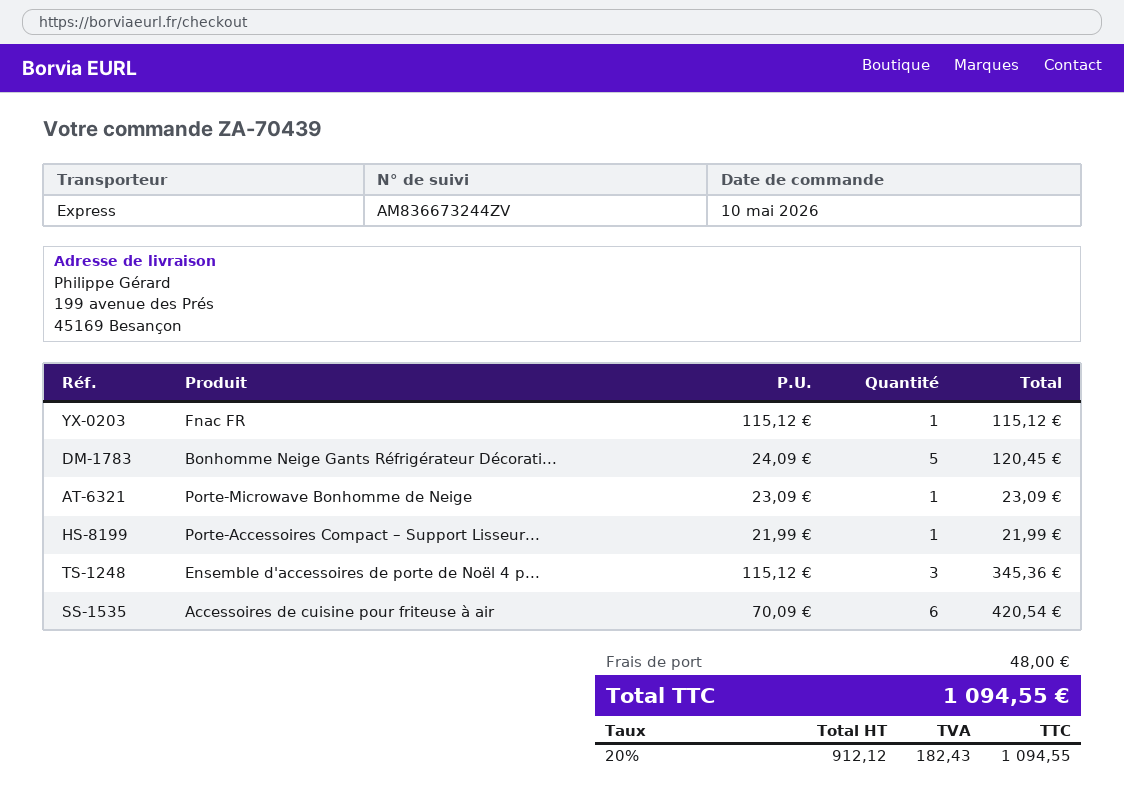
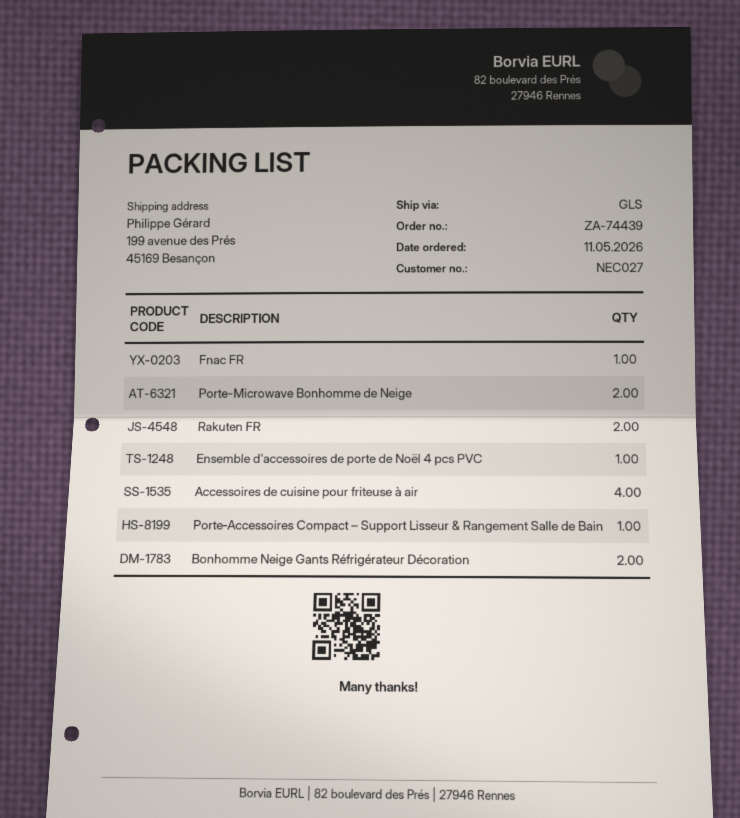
order number: ZA-70439 -> ZA-74439
order date: 2026-05-10 -> 2026-05-11
shipping method: express -> GLS
Bonhomme Neige Gants Réfrigérateur Décorati...: 5 -> 2
Porte-Microwave Bonhomme de Neige: 1 -> 2
Ensemble d'accessoires de porte de Noël 4 p...: 3 -> 1
Accessoires de cuisine pour friteuse à air: 6 -> 4
Rakuten FR: none -> 2

